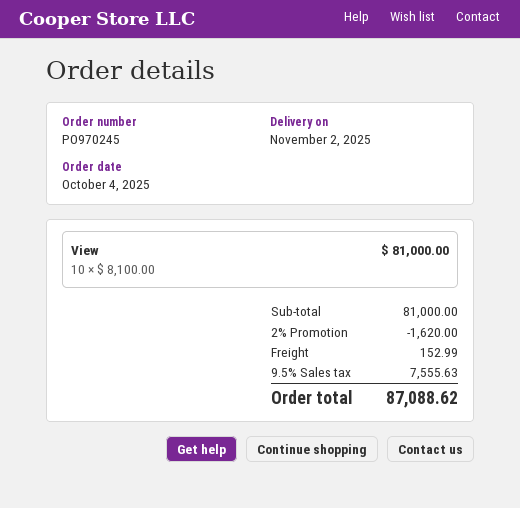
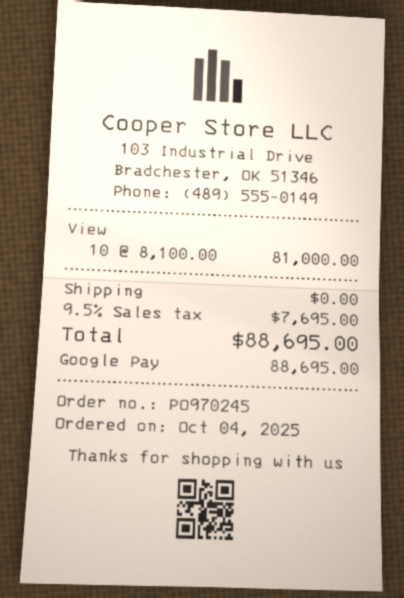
discount: 2% = 1620.00 -> none
shipping: 152.99 -> 0.00
tax: 9.5% = 7555.63 -> 9.5% = 7695.00
total: 87088.62 -> 88695.00

